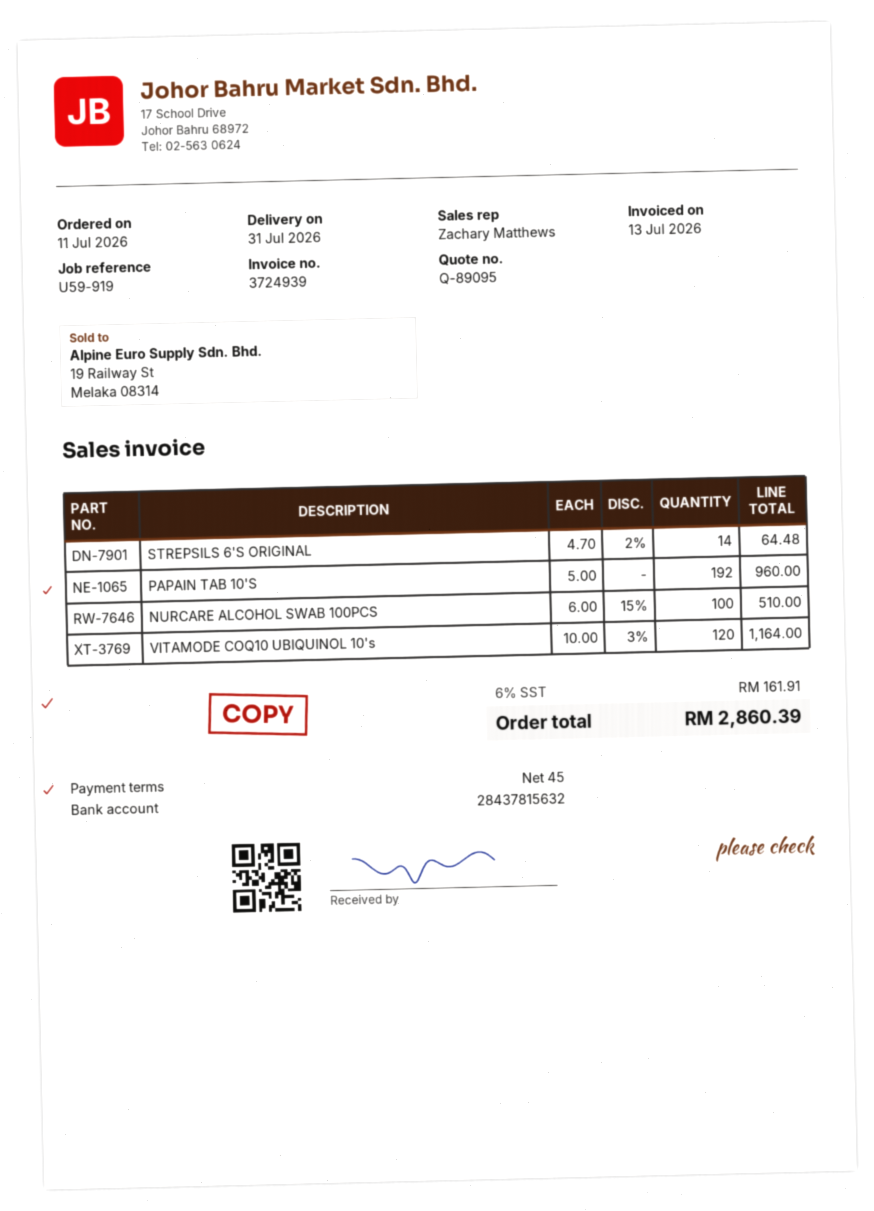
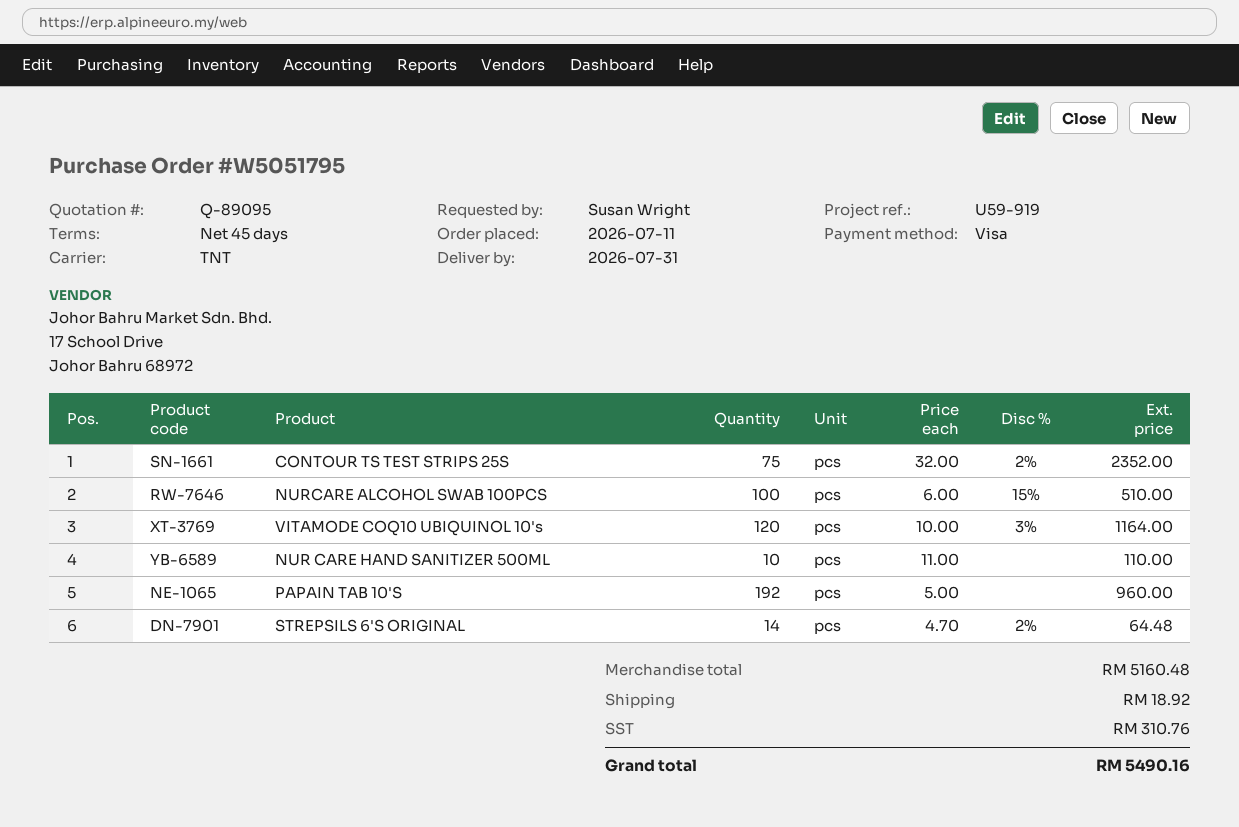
CONTOUR TS TEST STRIPS 25S: none -> 75 x 32.00 - 2% = 2352.00
NUR CARE HAND SANITIZER 500ML: none -> 10 x 11.00 = 110.00
shipping: none -> 18.92
tax: 161.91 -> 310.76
total: 2860.39 -> 5490.16

